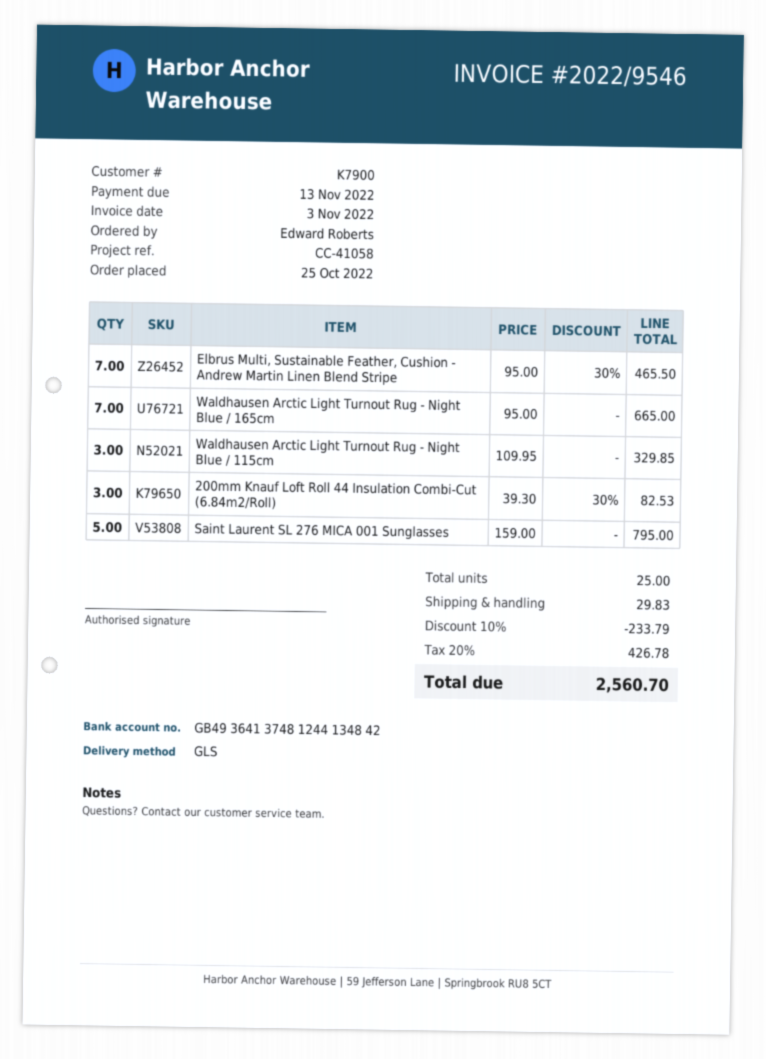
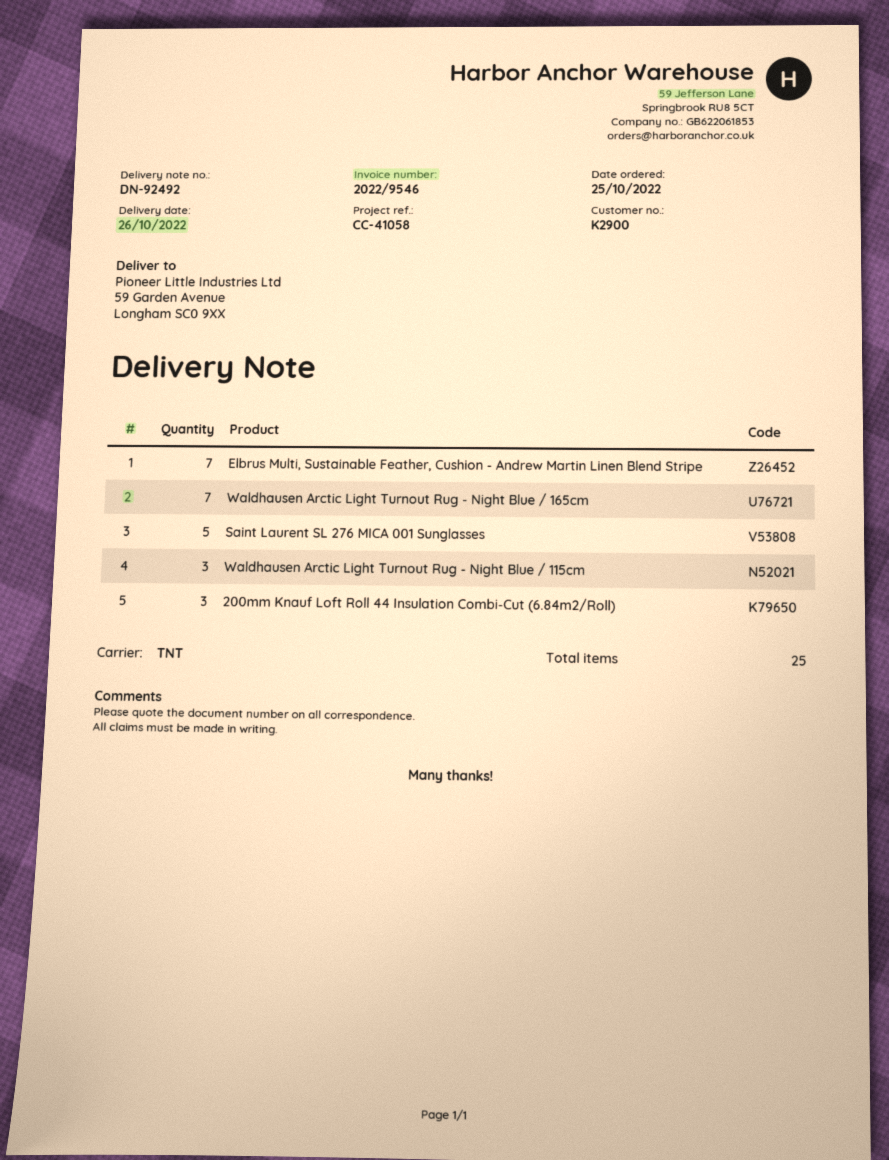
customer number: K7900 -> K2900
shipping method: GLS -> TNT

